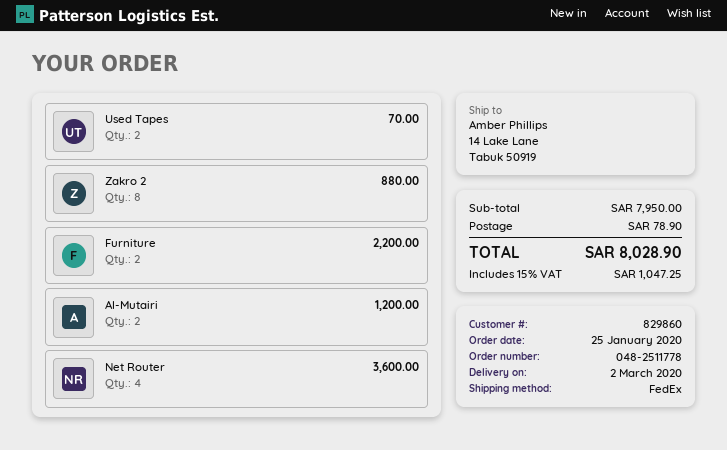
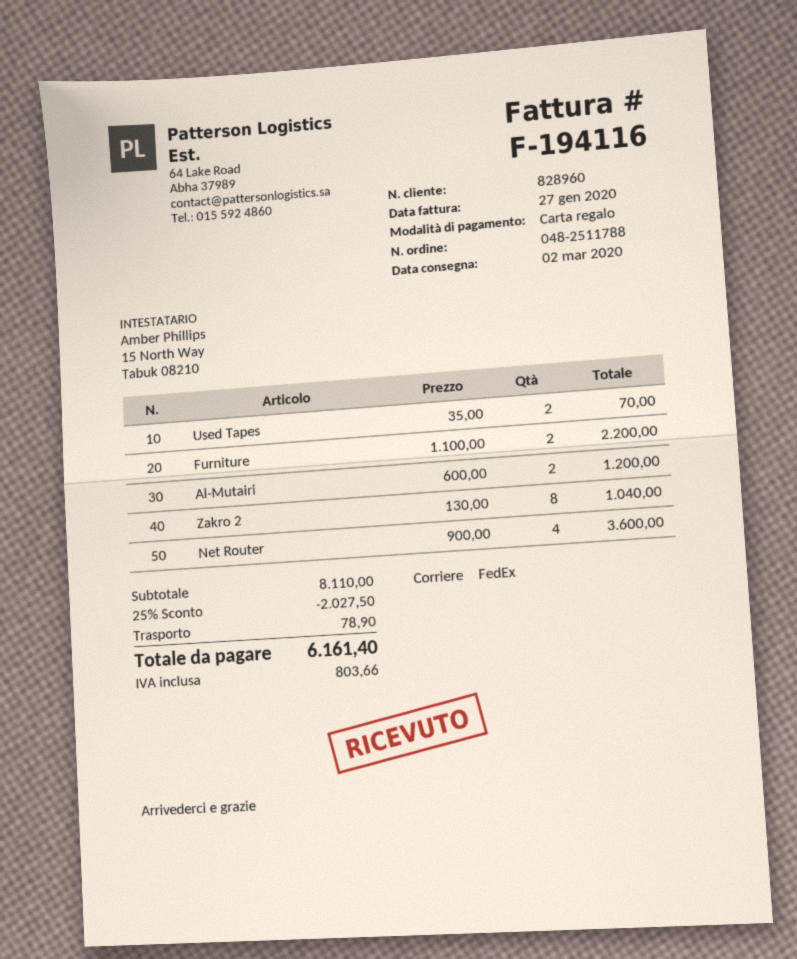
order number: 048-2511778 -> 048-2511788
customer number: 829860 -> 828960
Zakro 2: 8 for 880.00 -> 8 for 1040.00
subtotal: 7950.00 -> 8110.00
discount: none -> 25% = 2027.50
tax: 1047.25 -> 803.66
total: 8028.90 -> 6161.40

